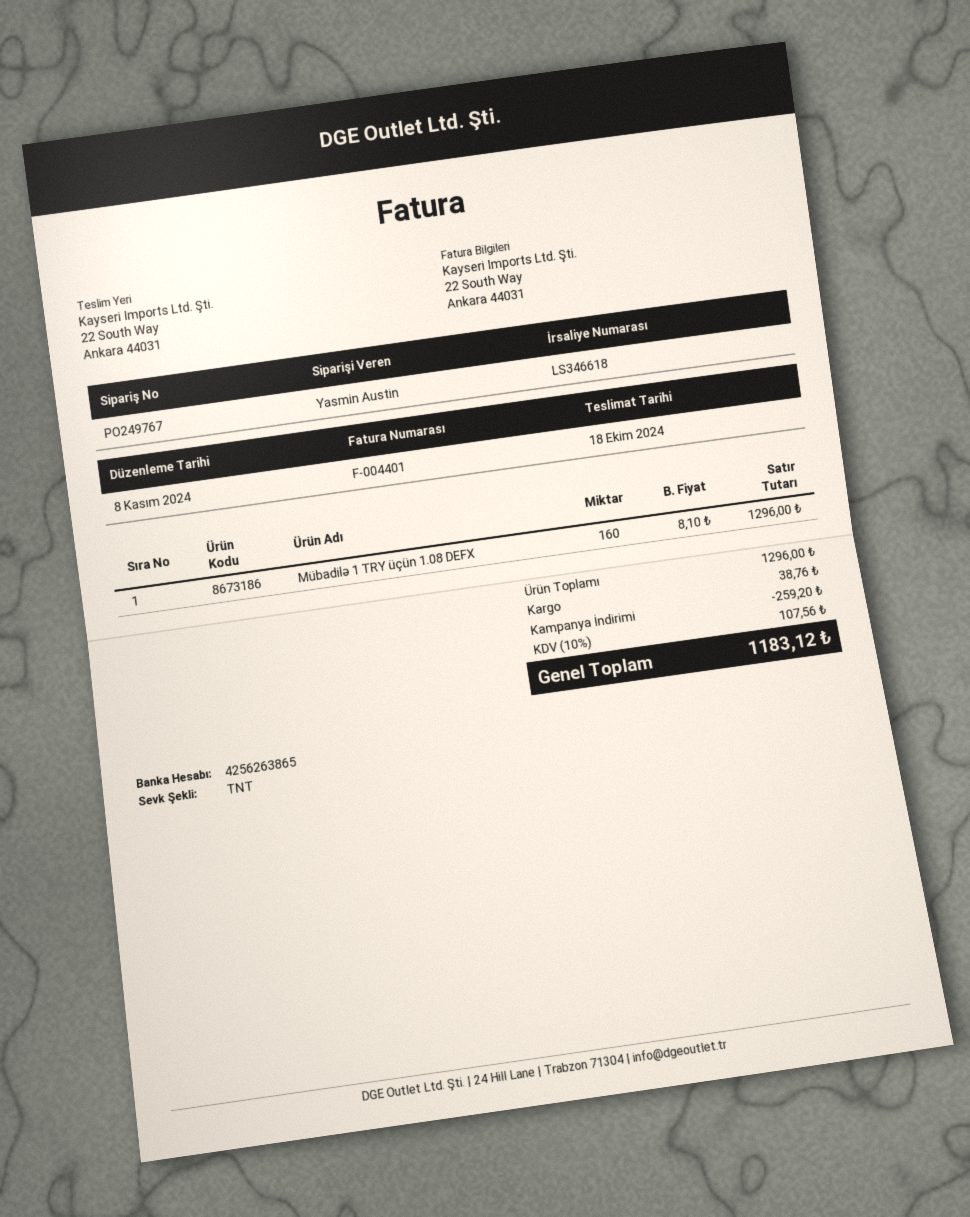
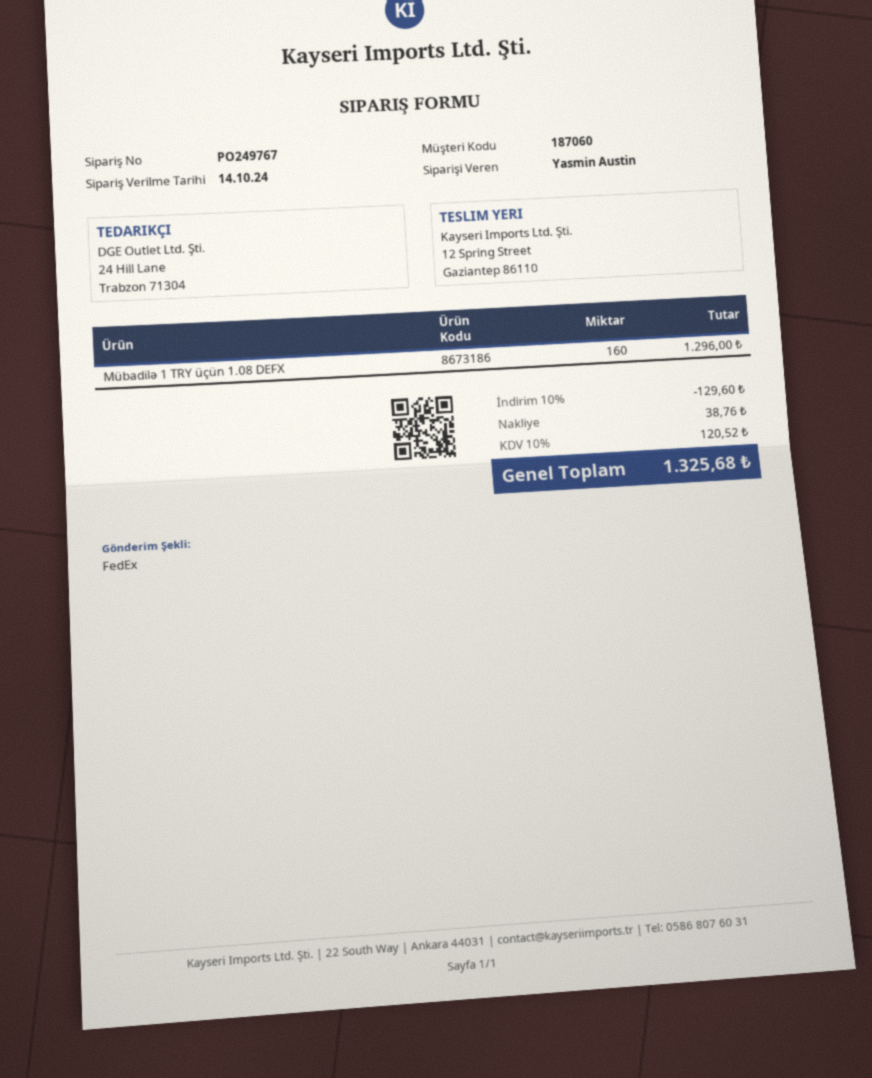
shipping method: TNT -> FedEx
ship to: 22 South Way, Ankara 44031 -> 12 Spring Street, Gaziantep 86110
discount: 259.20 -> 129.60
tax: 10% = 107.56 -> 10% = 120.52
total: 1183.12 -> 1325.68

